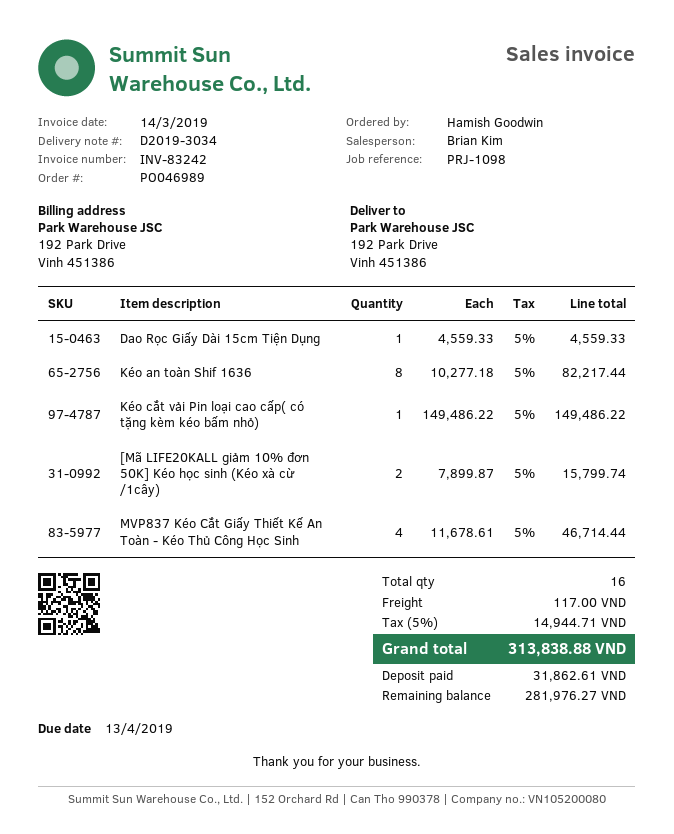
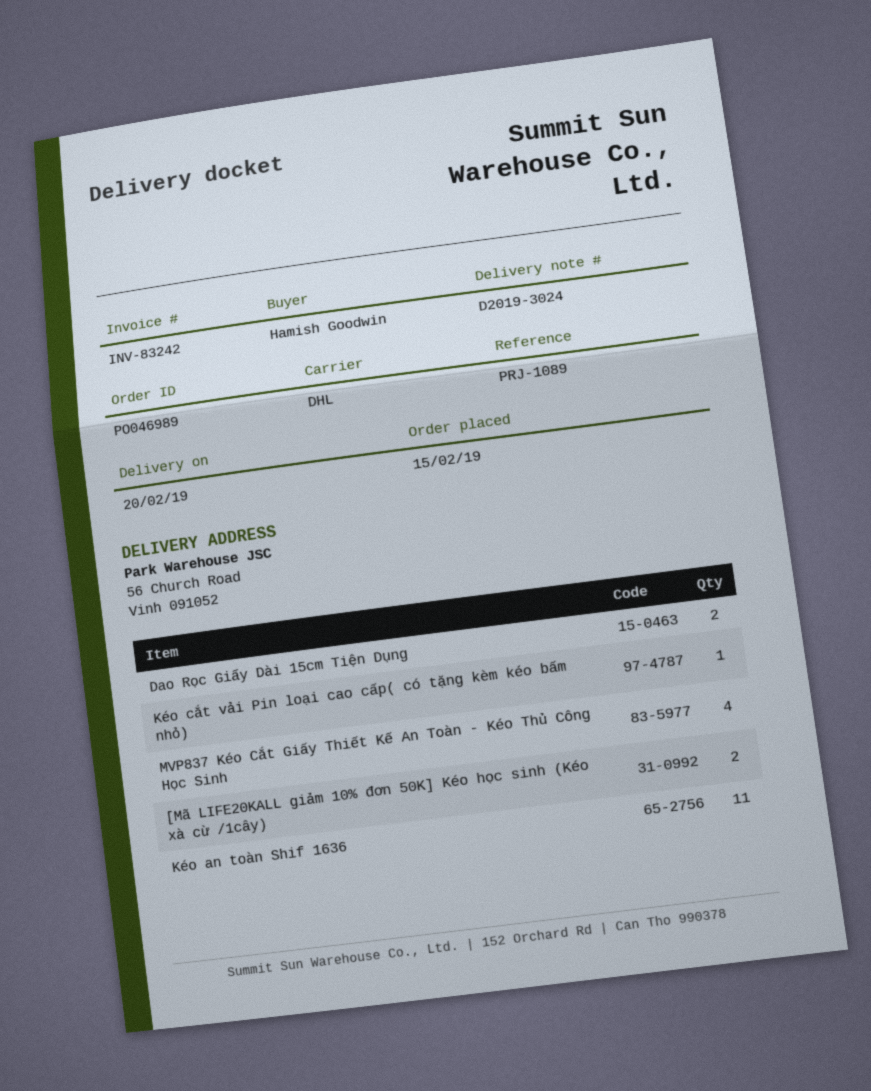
delivery note number: D2019-3034 -> D2019-3024
reference: PRJ-1098 -> PRJ-1089
ship to: 192 Park Drive, Vinh 451386 -> 56 Church Road, Vinh 091052
Dao Rọc Giấy Dài 15cm Tiện Dụng: 1 -> 2
Kéo an toàn Shif 1636: 8 -> 11

